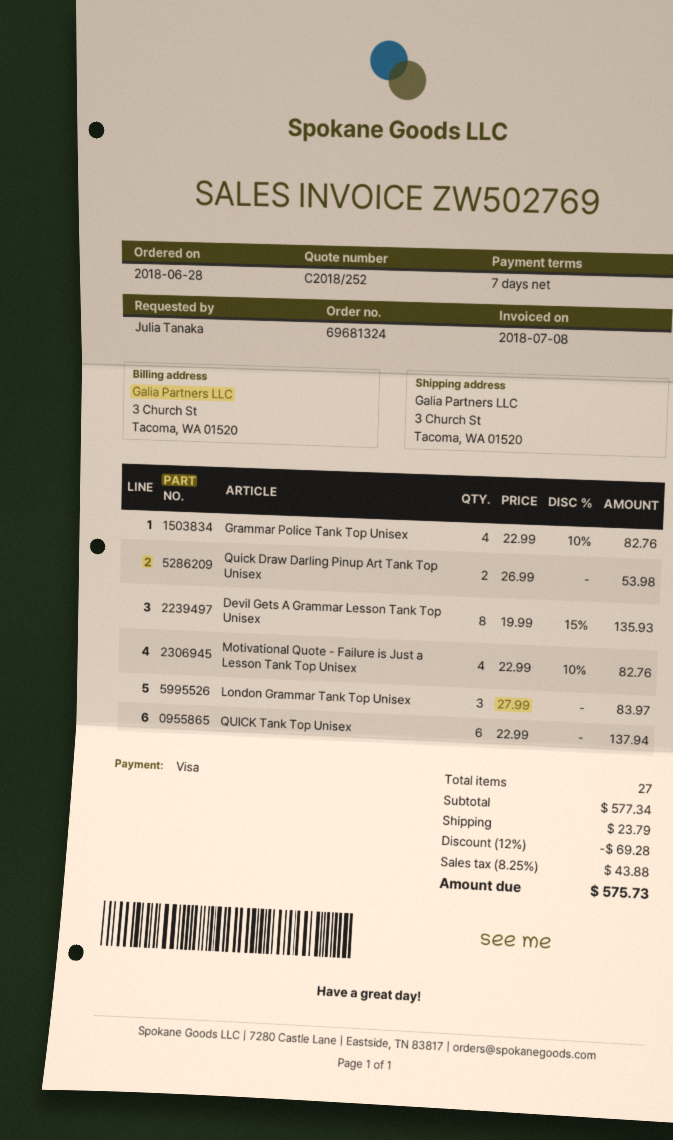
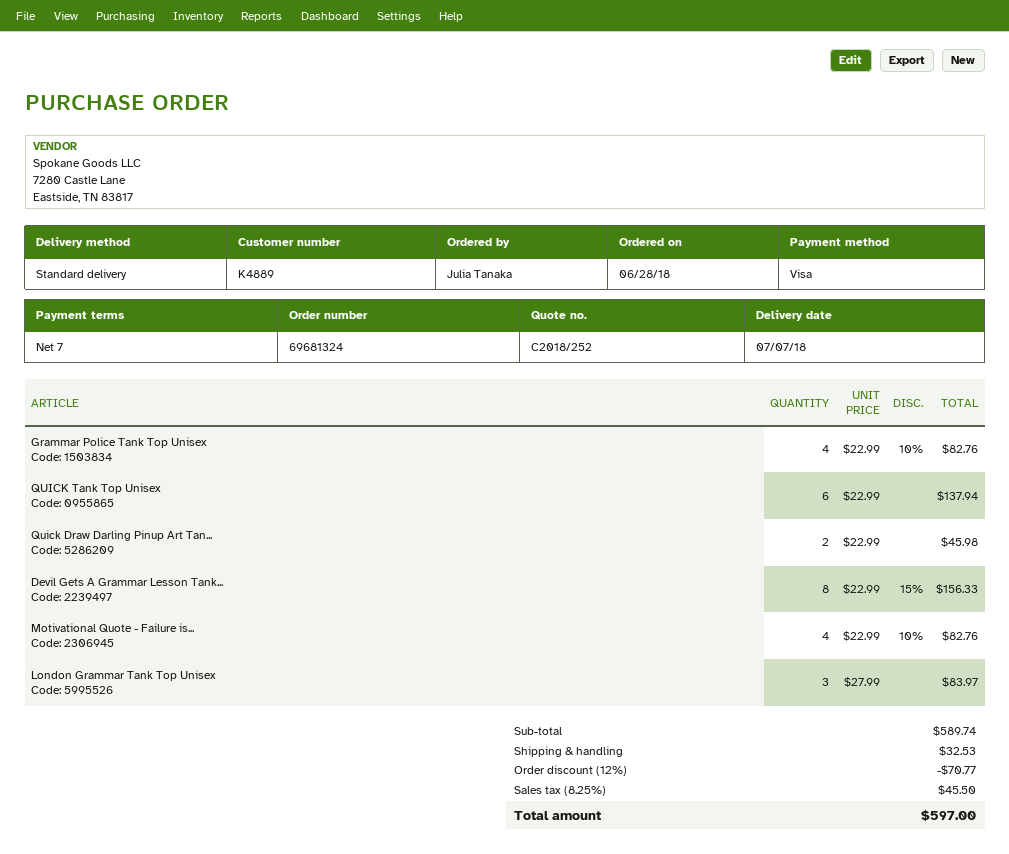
Quick Draw Darling Pinup Art Tank Top Unisex: 2 x 26.99 = 53.98 -> 2 x 22.99 = 45.98
Devil Gets A Grammar Lesson Tank Top Unisex: 8 x 19.99 - 15% = 135.93 -> 8 x 22.99 - 15% = 156.33
subtotal: 577.34 -> 589.74
discount: 12% = 69.28 -> 12% = 70.77
shipping: 23.79 -> 32.53
tax: 8.25% = 43.88 -> 8.25% = 45.50
total: 575.73 -> 597.00

